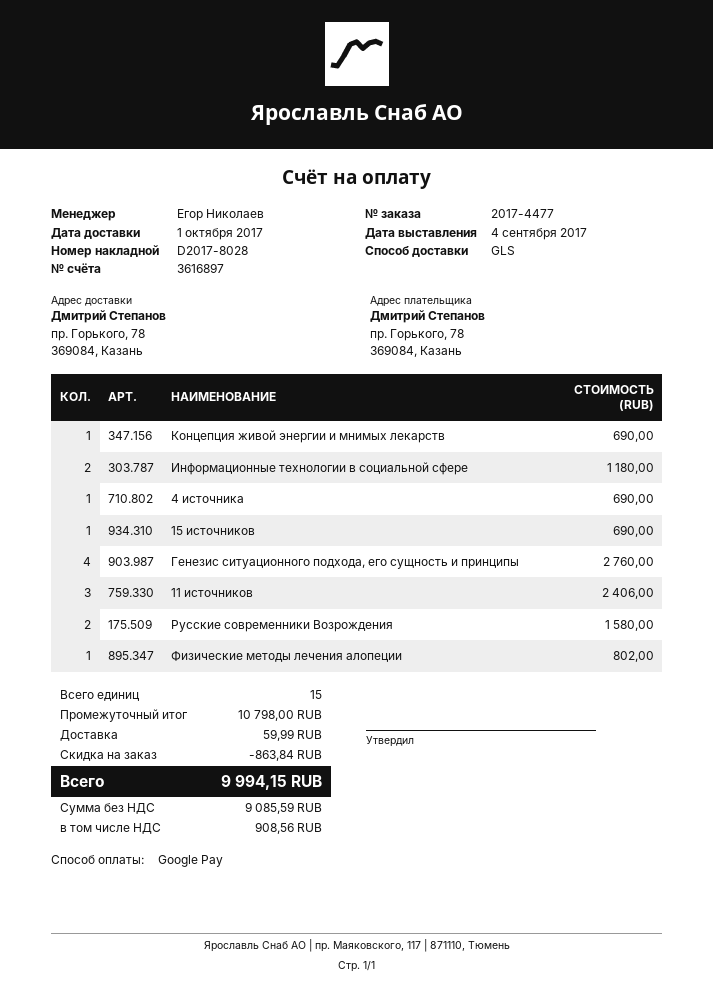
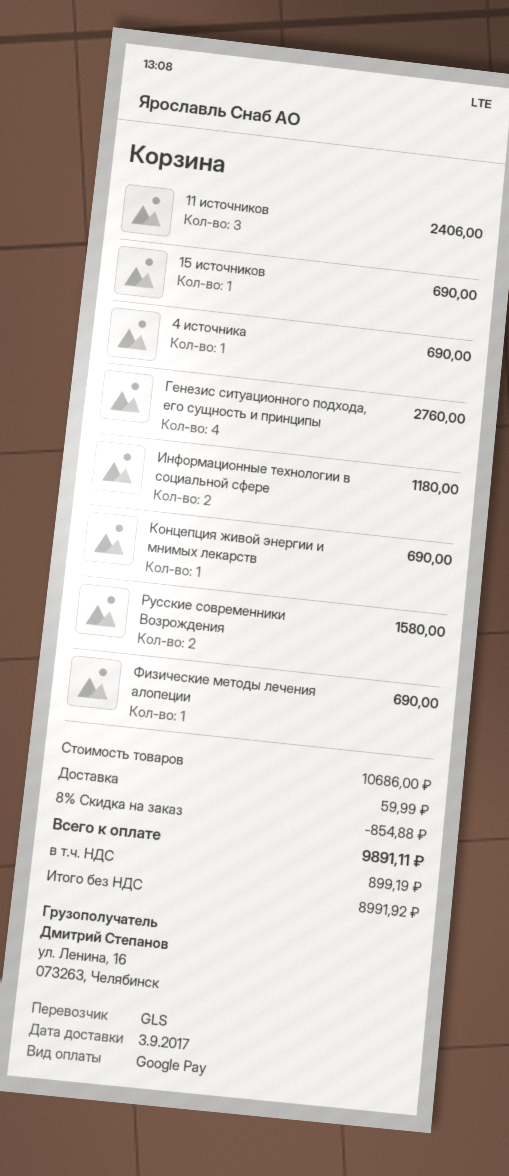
delivery date: 2017-10-01 -> 2017-09-03
ship to: пр. Горького, 78, 369084, Казань -> ул. Ленина, 16, 073263, Челябинск
Физические методы лечения алопеции: 1 for 802.00 -> 1 for 690.00
subtotal: 10798.00 -> 10686.00
discount: 863.84 -> 854.88
net: 9085.59 -> 8991.92
tax: 908.56 -> 899.19
total: 9994.15 -> 9891.11

